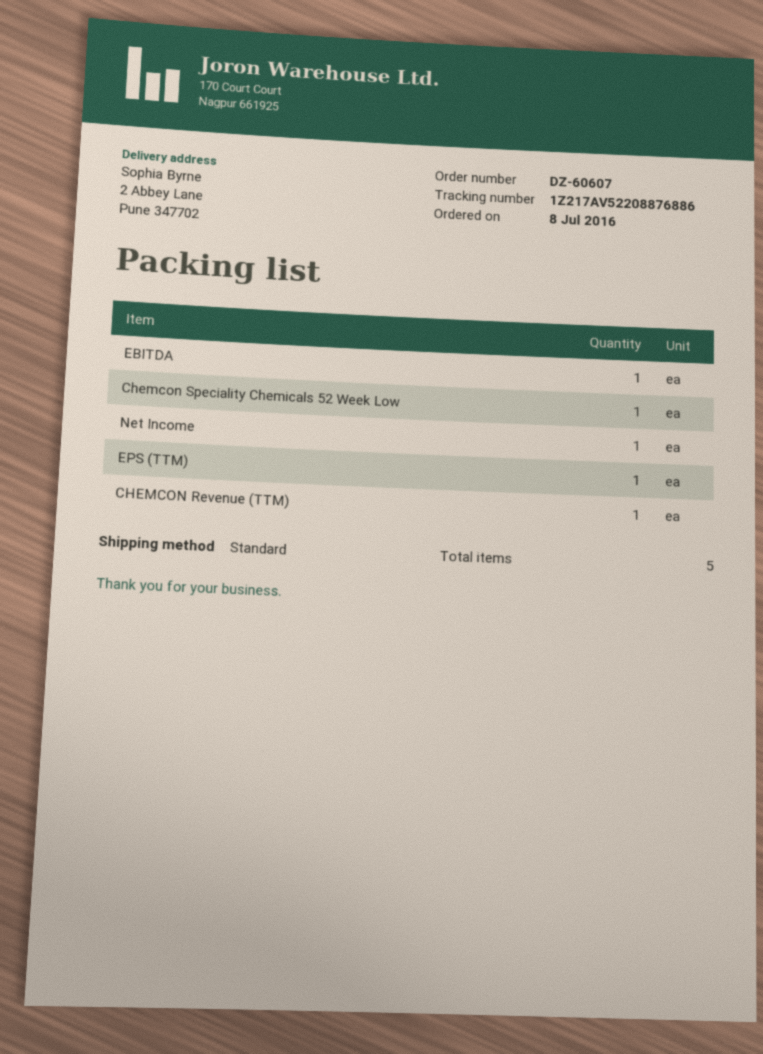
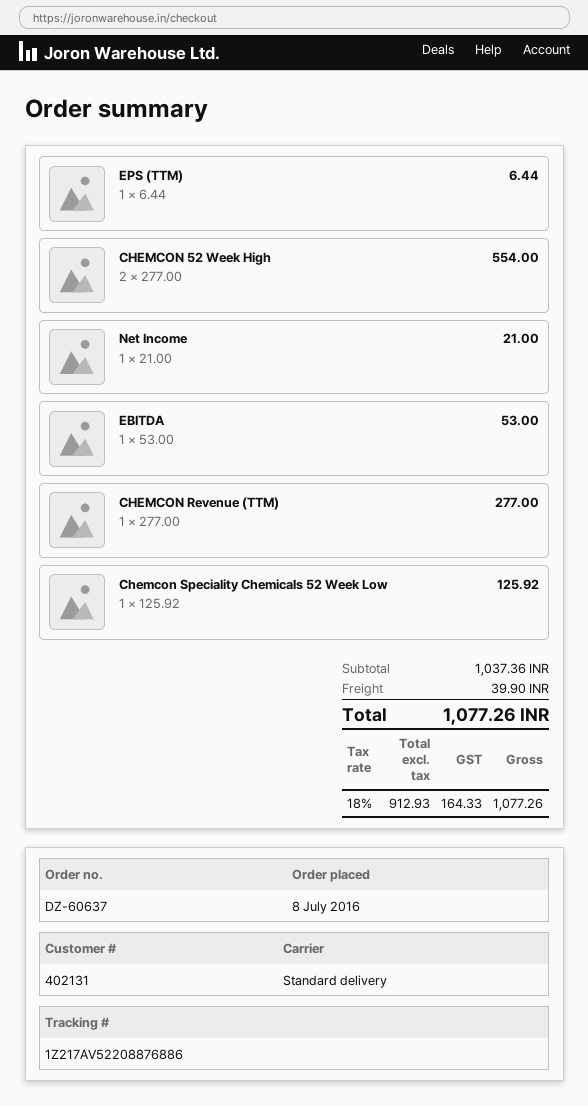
order number: DZ-60607 -> DZ-60637
CHEMCON 52 Week High: none -> 2

